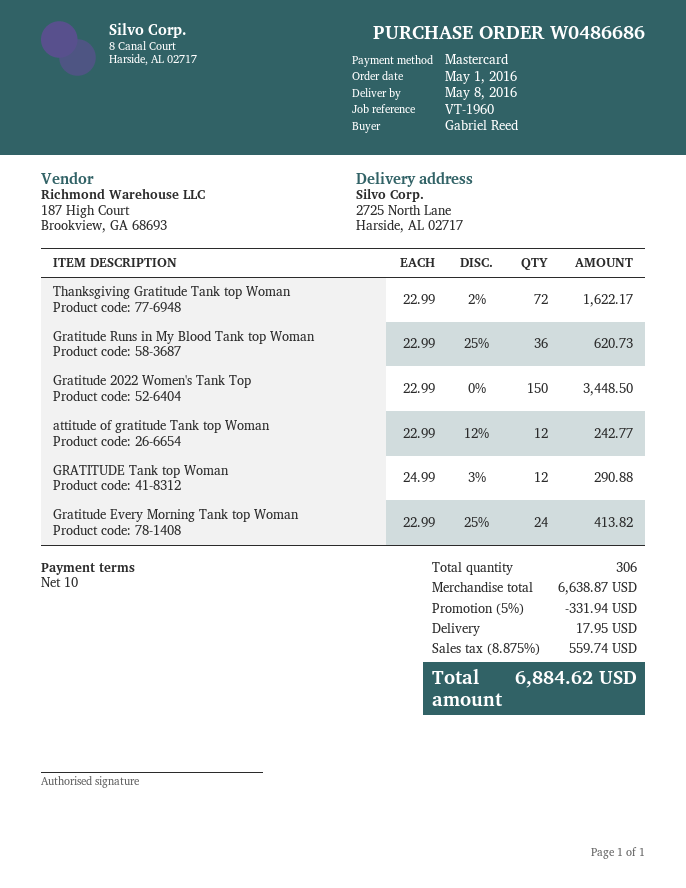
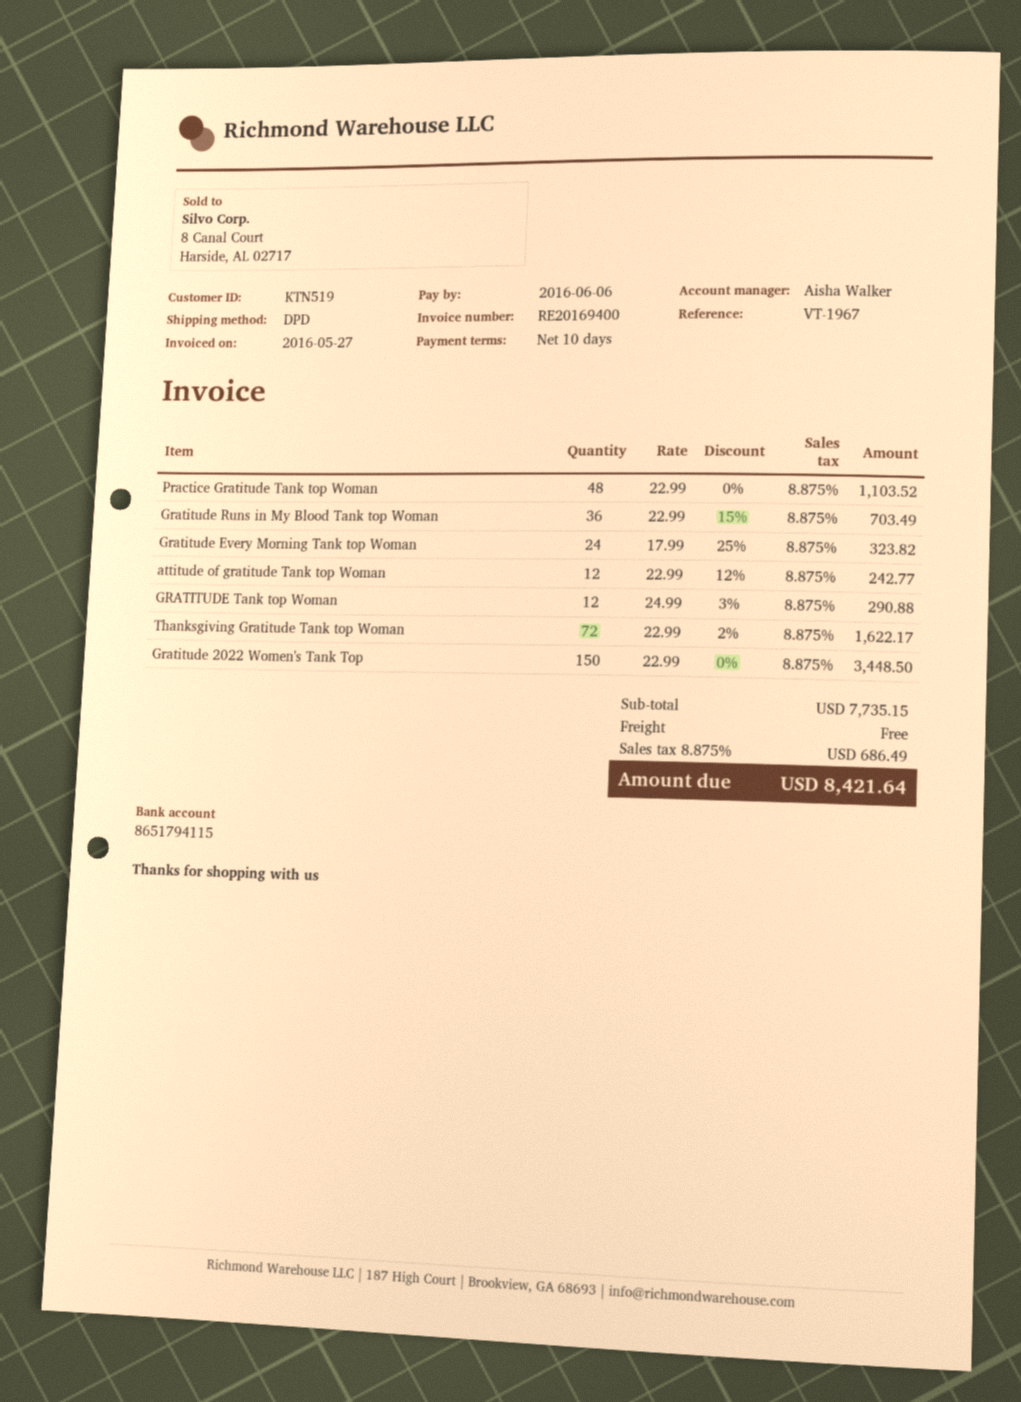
reference: VT-1960 -> VT-1967
Gratitude Runs in My Blood Tank top Woman: 36 x 22.99 - 25% = 620.73 -> 36 x 22.99 - 15% = 703.49
Gratitude Every Morning Tank top Woman: 24 x 22.99 - 25% = 413.82 -> 24 x 17.99 - 25% = 323.82
Practice Gratitude Tank top Woman: none -> 48 x 22.99 = 1103.52
subtotal: 6638.87 -> 7735.15
discount: 5% = 331.94 -> none
shipping: 17.95 -> 0.00
tax: 8.875% = 559.74 -> 8.875% = 686.49
total: 6884.62 -> 8421.64

